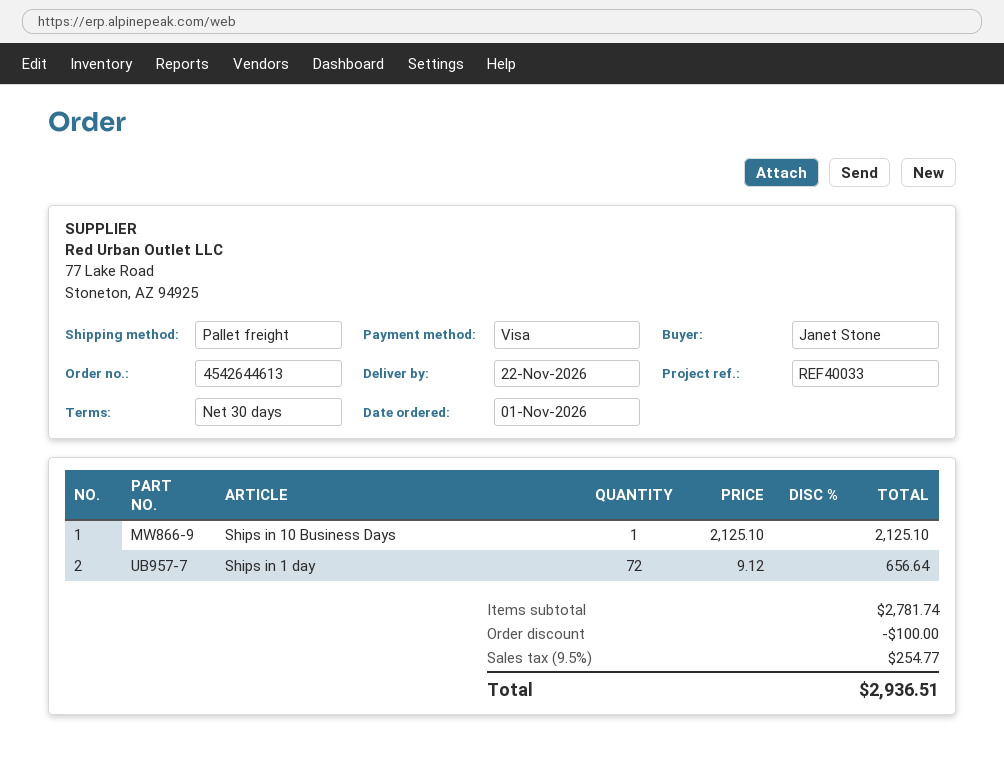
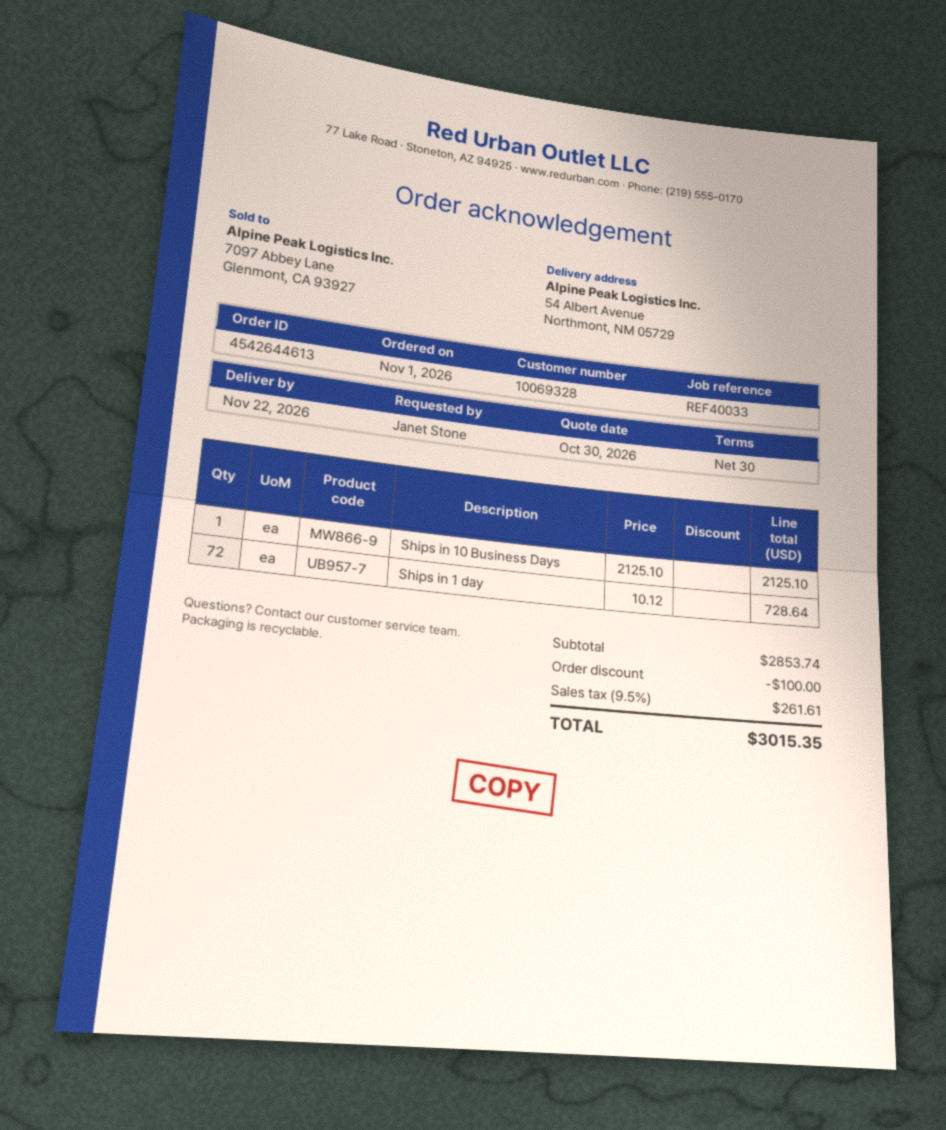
Ships in 1 day: 72 x 9.12 = 656.64 -> 72 x 10.12 = 728.64
subtotal: 2781.74 -> 2853.74
tax: 9.5% = 254.77 -> 9.5% = 261.61
total: 2936.51 -> 3015.35

